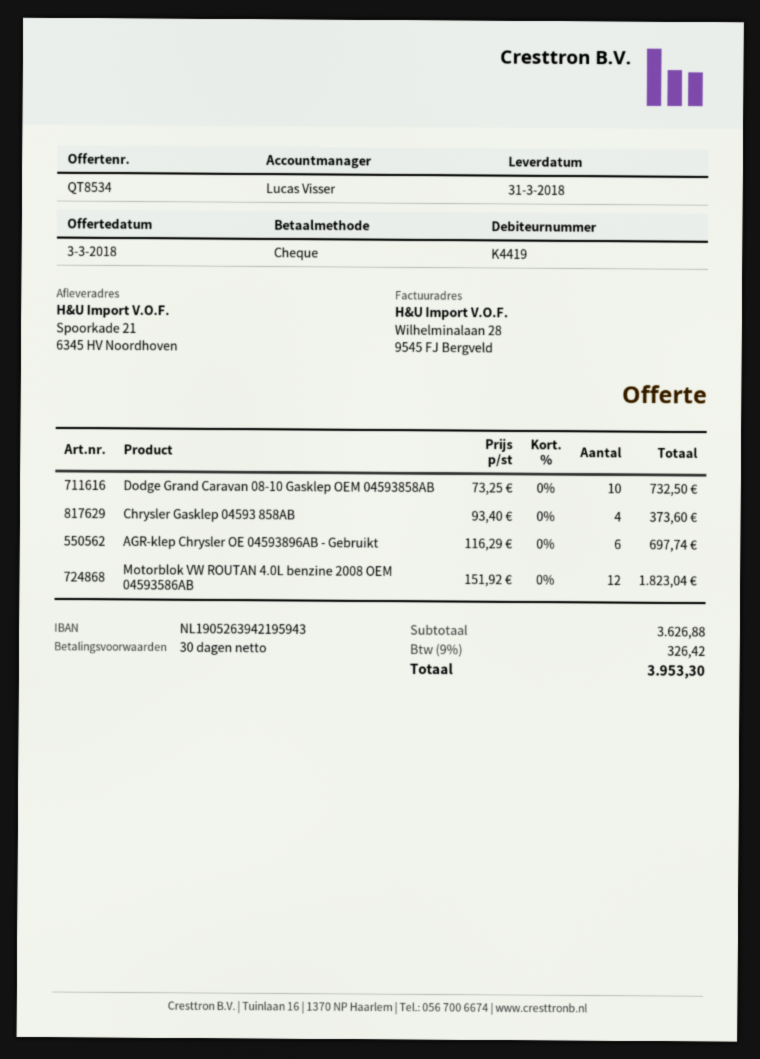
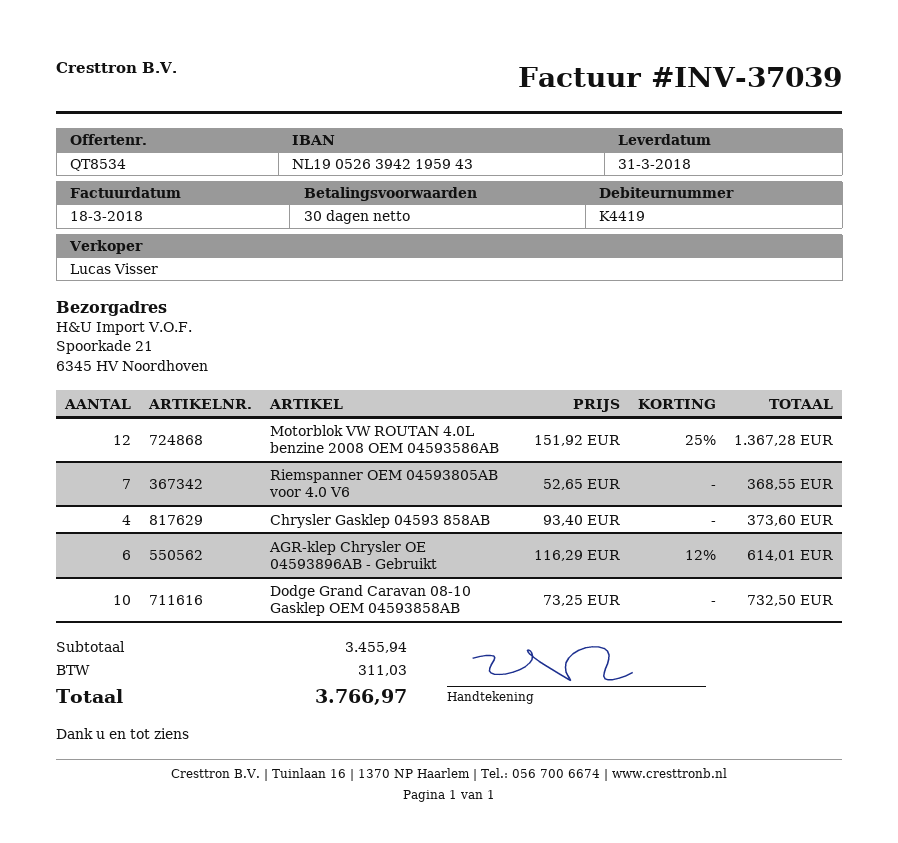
AGR-klep Chrysler OE 04593896AB - Gebruikt: 6 x 116.29 = 697.74 -> 6 x 116.29 - 12% = 614.01
Motorblok VW ROUTAN 4.0L benzine 2008 OEM 04593586AB: 12 x 151.92 = 1823.04 -> 12 x 151.92 - 25% = 1367.28
Riemspanner OEM 04593805AB voor 4.0 V6: none -> 7 x 52.65 = 368.55
subtotal: 3626.88 -> 3455.94
tax: 326.42 -> 311.03
total: 3953.30 -> 3766.97

